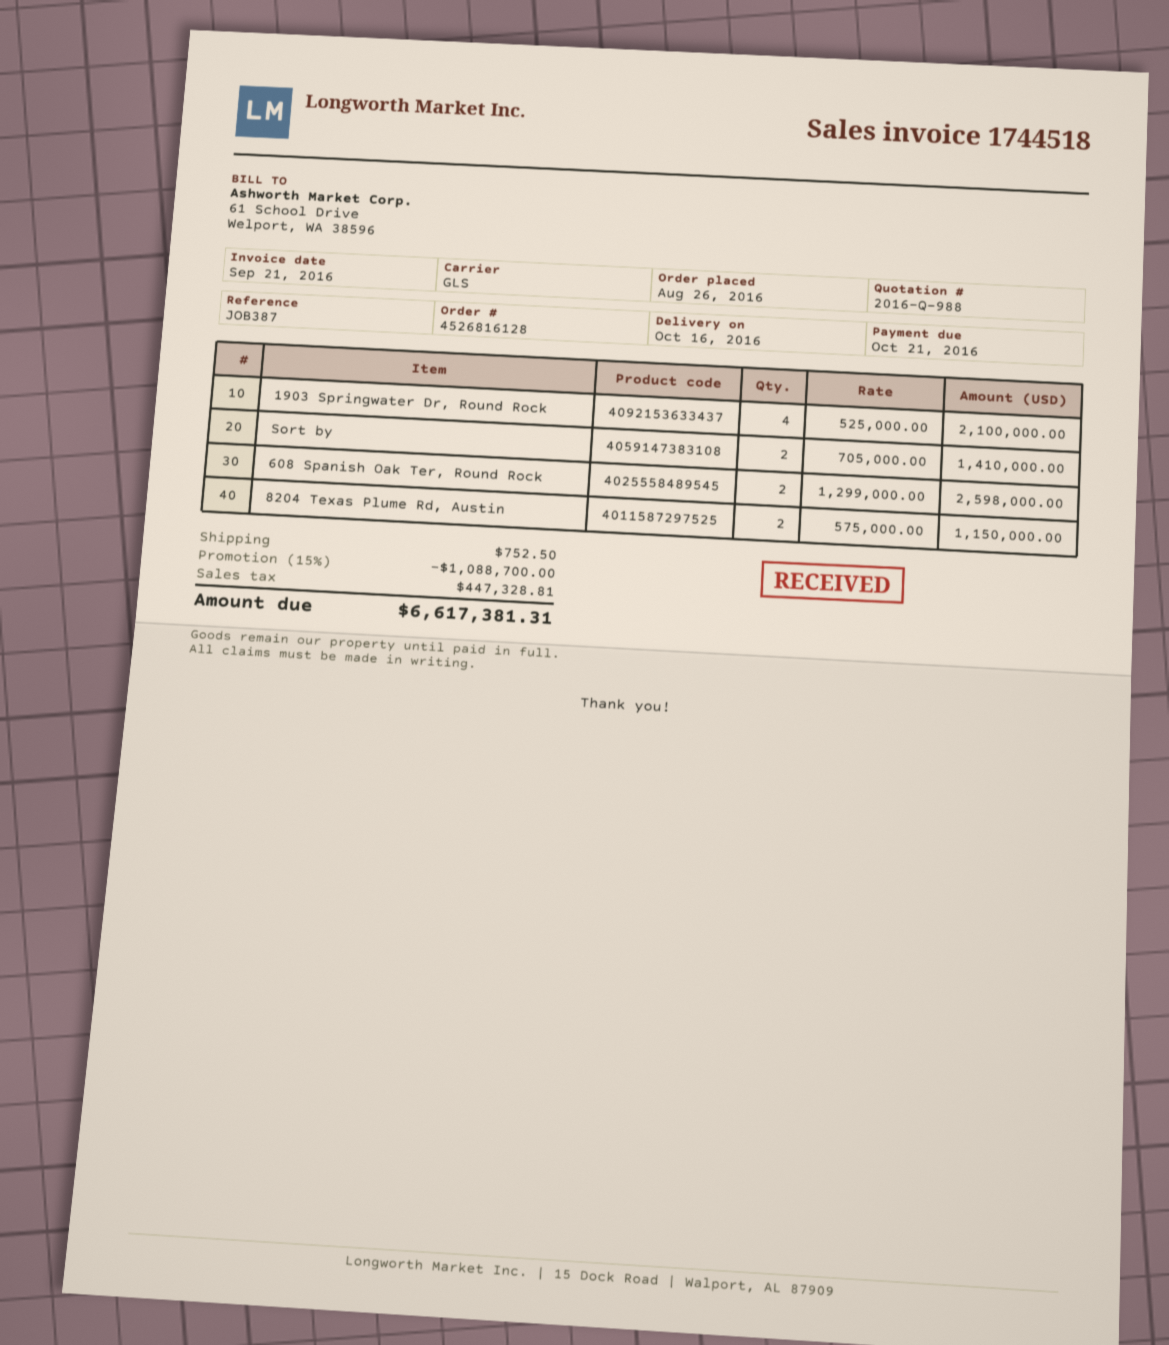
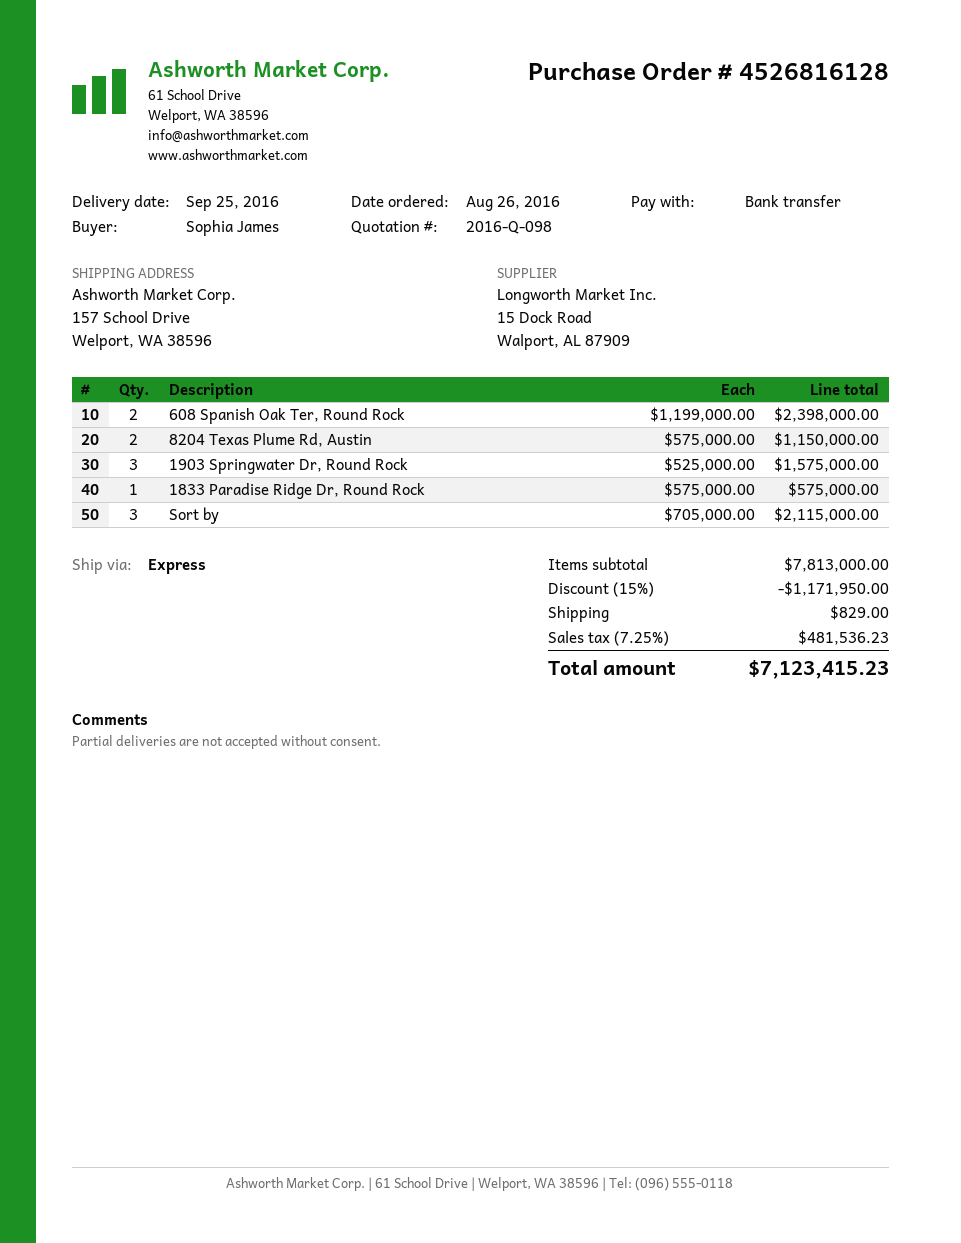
quote number: 2016-Q-988 -> 2016-Q-098
delivery date: 2016-10-16 -> 2016-09-25
shipping method: GLS -> express
1903 Springwater Dr, Round Rock: 4 x 525000.00 = 2100000.00 -> 3 x 525000.00 = 1575000.00
Sort by: 2 x 705000.00 = 1410000.00 -> 3 x 705000.00 = 2115000.00
608 Spanish Oak Ter, Round Rock: 2 x 1299000.00 = 2598000.00 -> 2 x 1199000.00 = 2398000.00
1833 Paradise Ridge Dr, Round Rock: none -> 1 x 575000.00 = 575000.00
discount: 15% = 1088700.00 -> 15% = 1171950.00
shipping: 752.50 -> 829.00
tax: 447328.81 -> 481536.23
total: 6617381.31 -> 7123415.23

